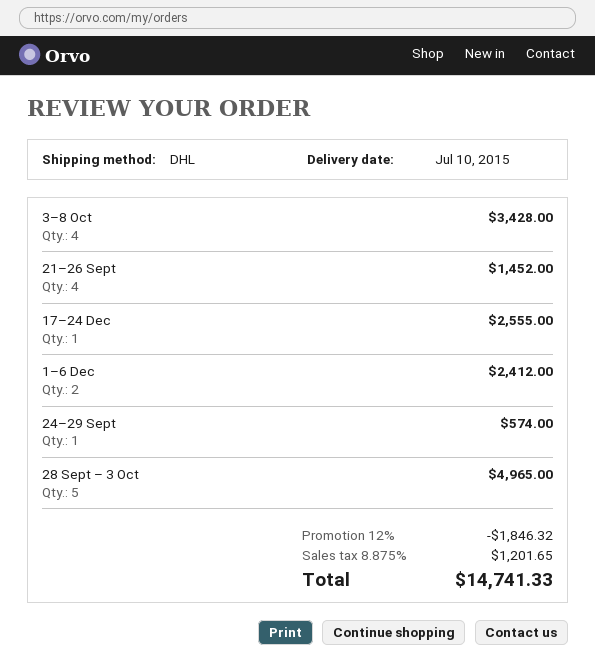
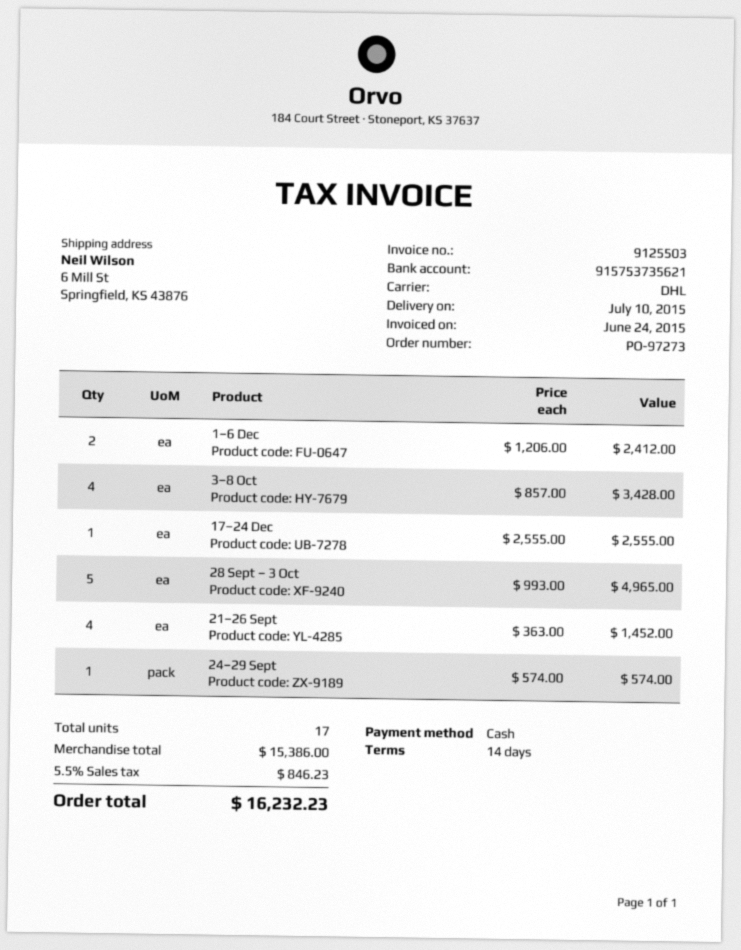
discount: 12% = 1846.32 -> none
tax: 8.875% = 1201.65 -> 5.5% = 846.23
total: 14741.33 -> 16232.23

